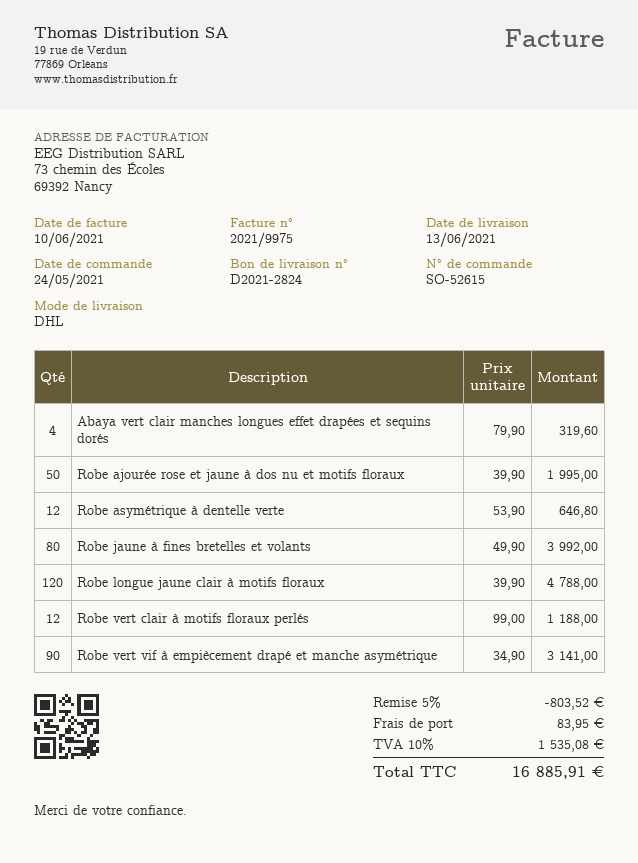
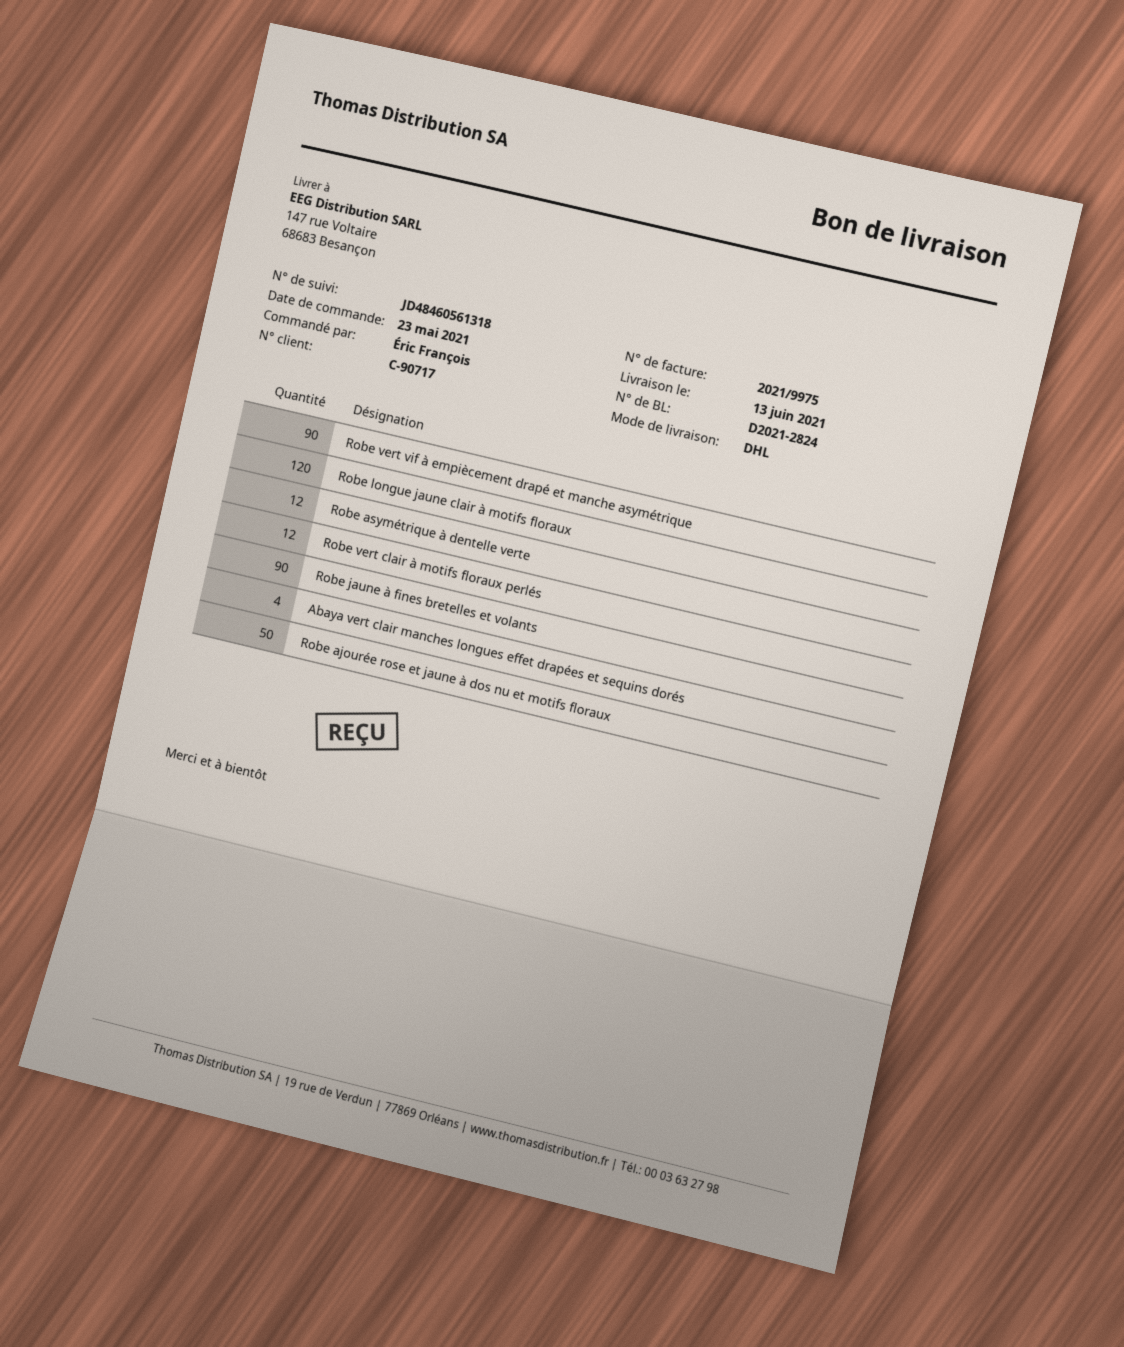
order date: 2021-05-24 -> 2021-05-23
Robe jaune à fines bretelles et volants: 80 -> 90

